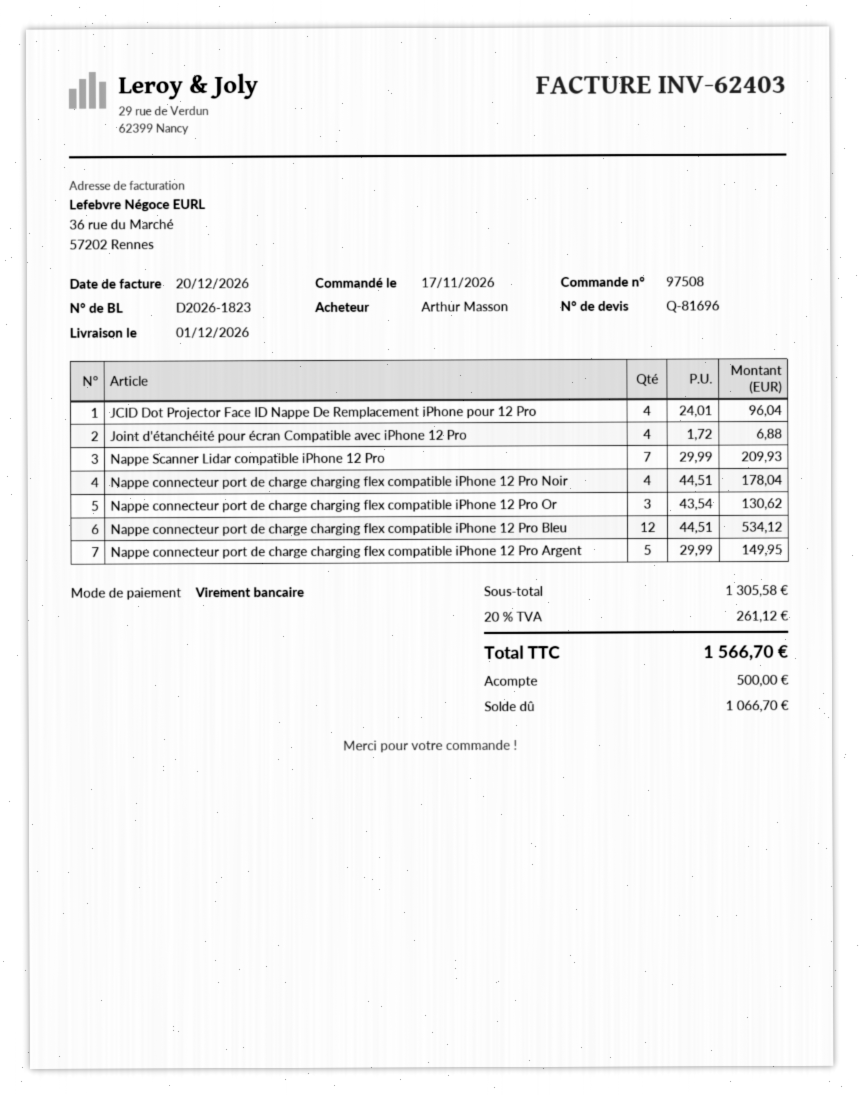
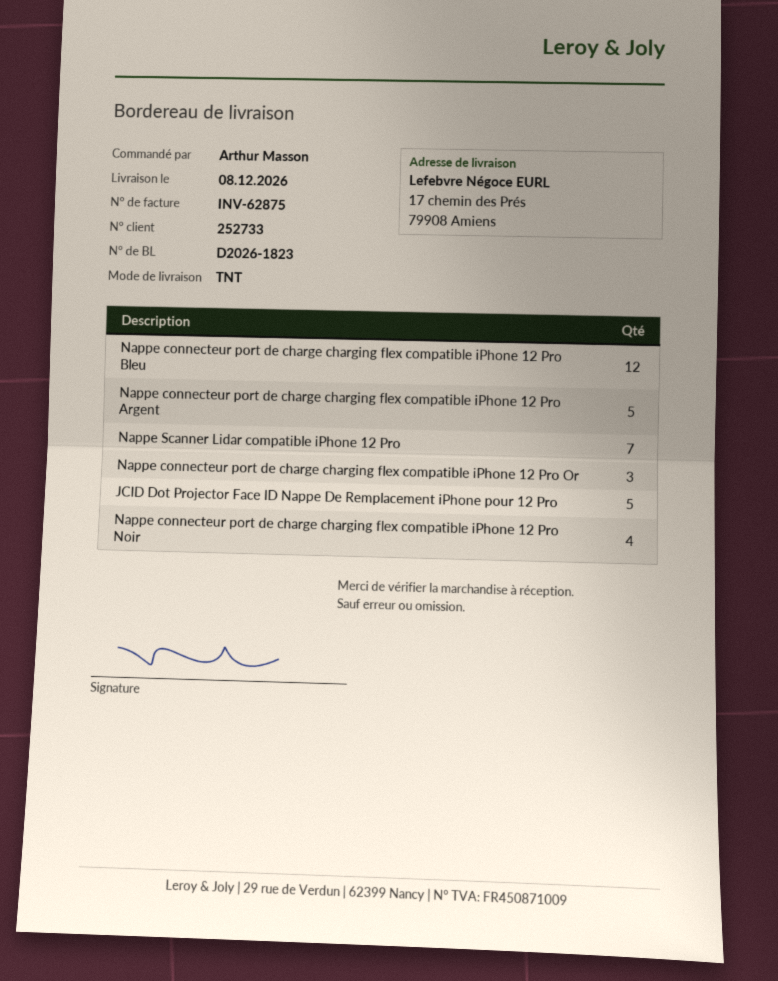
delivery date: 2026-12-01 -> 2026-12-08
invoice number: INV-62403 -> INV-62875
JCID Dot Projector Face ID Nappe De Remplacement iPhone pour 12 Pro: 4 -> 5
Joint d'étanchéité pour écran Compatible avec iPhone 12 Pro: 4 -> none

